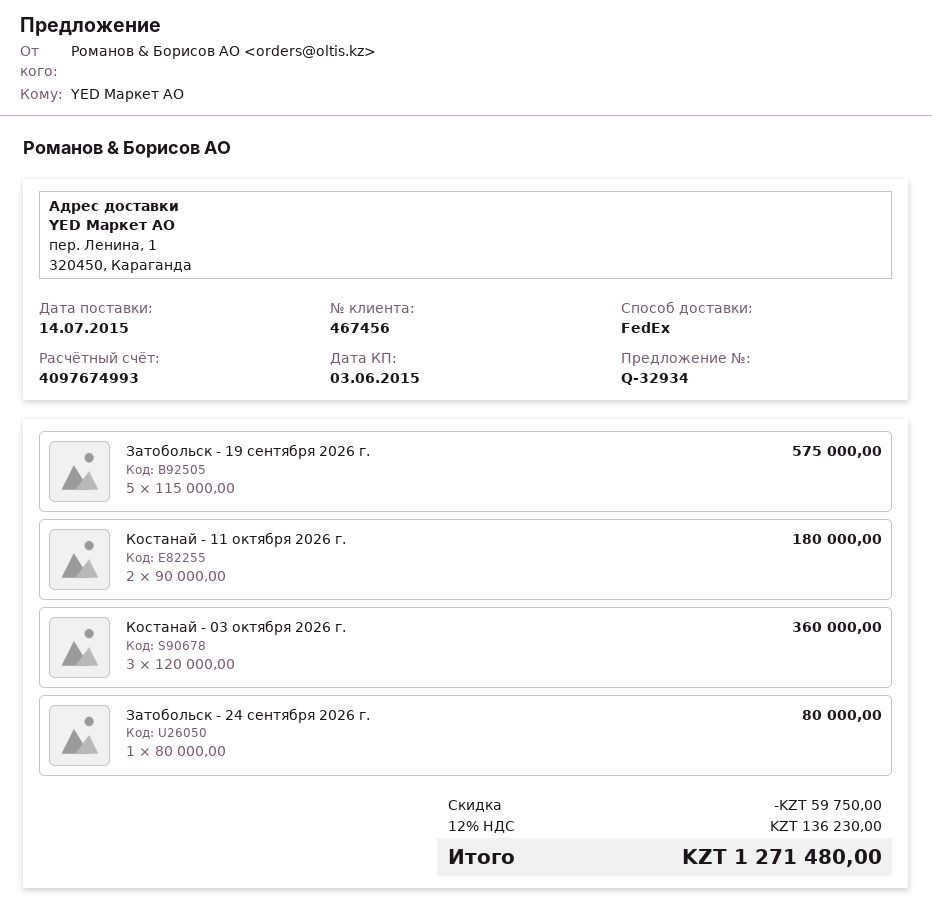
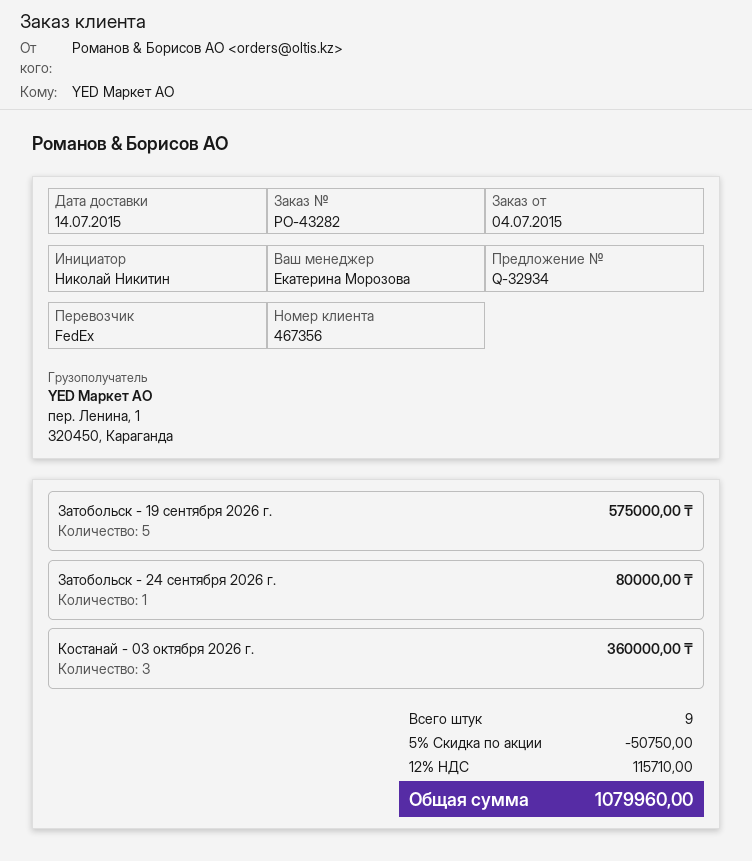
customer number: 467456 -> 467356
Костанай - 11 октября 2026 г.: 2 for 180000.00 -> none
discount: 59750.00 -> 50750.00
tax: 12% = 136230.00 -> 12% = 115710.00
total: 1271480.00 -> 1079960.00

